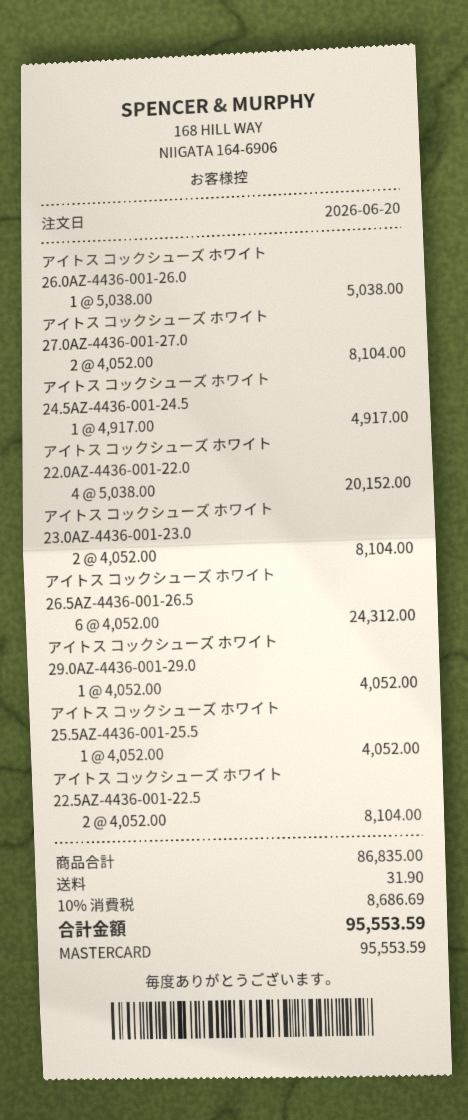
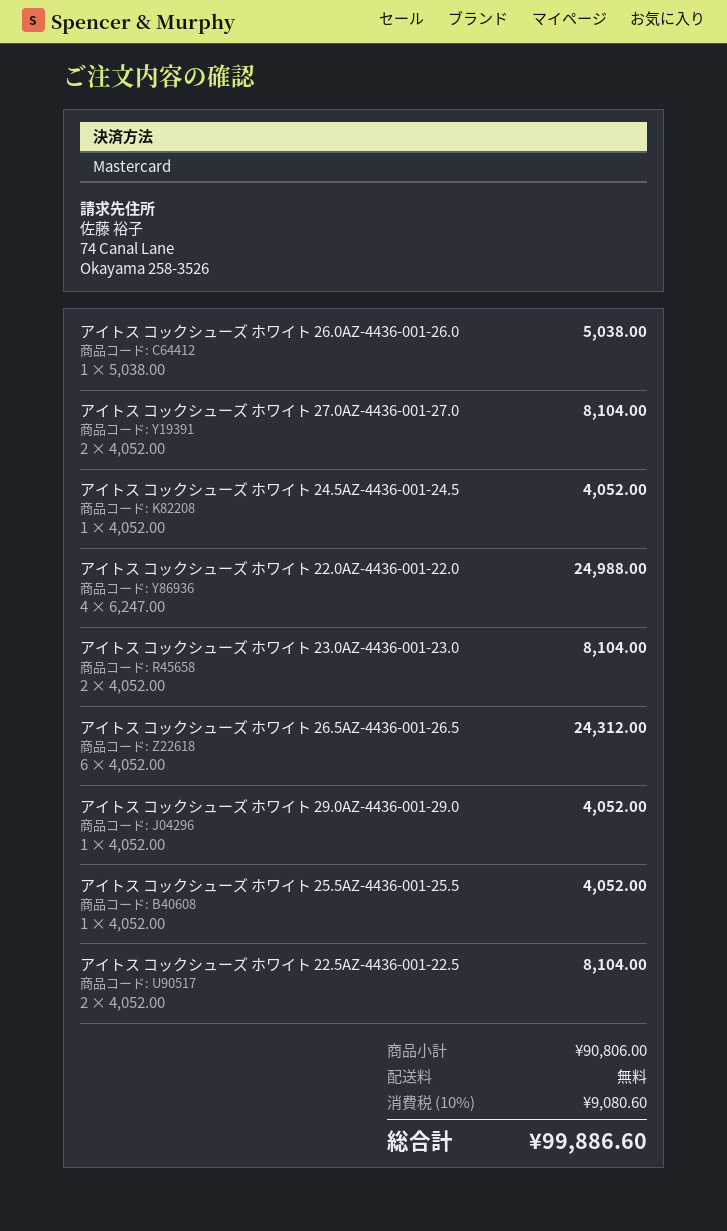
アイトス コックシューズ ホワイト 24.5AZ-4436-001-24.5: 1 x 4917.00 = 4917.00 -> 1 x 4052.00 = 4052.00
アイトス コックシューズ ホワイト 22.0AZ-4436-001-22.0: 4 x 5038.00 = 20152.00 -> 4 x 6247.00 = 24988.00
subtotal: 86835.00 -> 90806.00
shipping: 31.90 -> 0.00
tax: 10% = 8686.69 -> 10% = 9080.60
total: 95553.59 -> 99886.60

